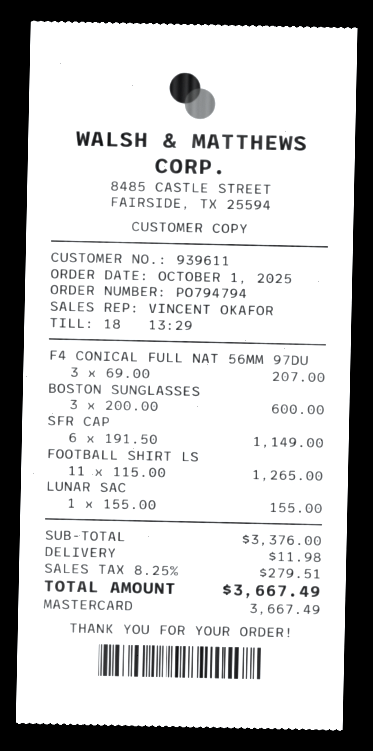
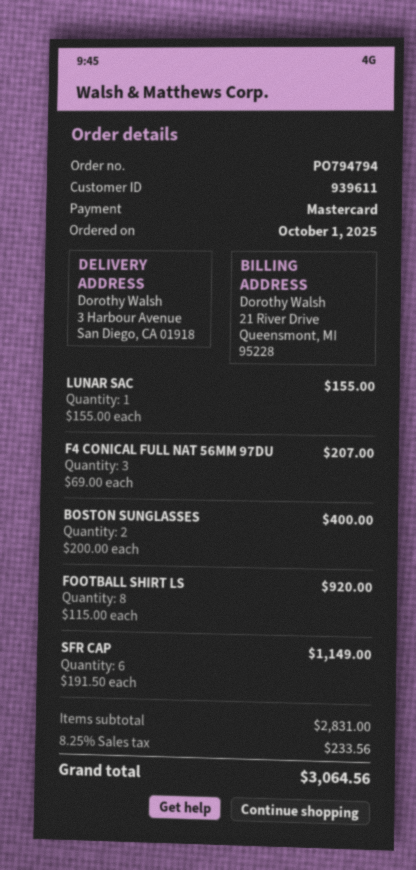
BOSTON SUNGLASSES: 3 x 200.00 = 600.00 -> 2 x 200.00 = 400.00
FOOTBALL SHIRT LS: 11 x 115.00 = 1265.00 -> 8 x 115.00 = 920.00
subtotal: 3376.00 -> 2831.00
shipping: 11.98 -> none
tax: 8.25% = 279.51 -> 8.25% = 233.56
total: 3667.49 -> 3064.56

